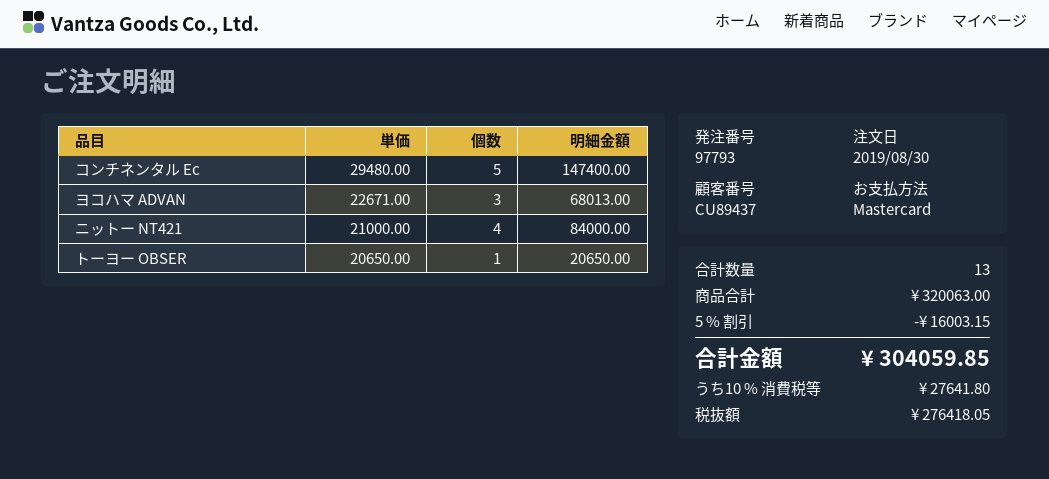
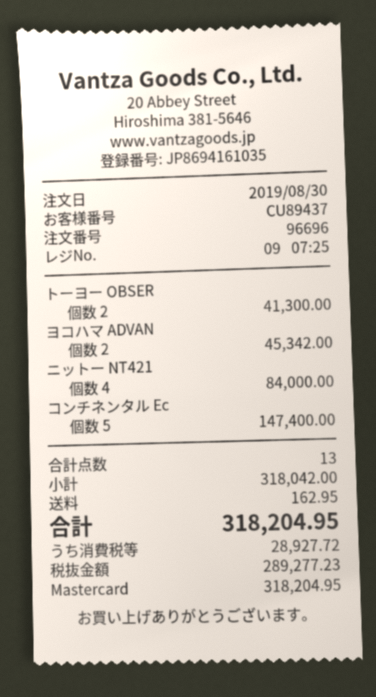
order number: 97793 -> 96696
ヨコハマ ADVAN: 3 for 68013.00 -> 2 for 45342.00
トーヨー OBSER: 1 for 20650.00 -> 2 for 41300.00
subtotal: 320063.00 -> 318042.00
discount: 5% = 16003.15 -> none
shipping: none -> 162.95
net: 276418.05 -> 289277.23
tax: 27641.80 -> 28927.72
total: 304059.85 -> 318204.95

